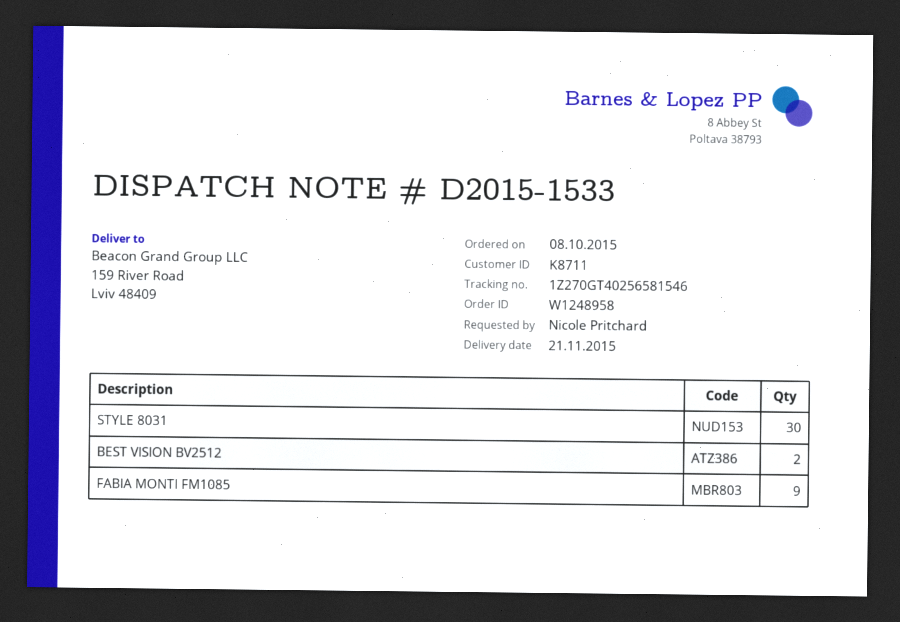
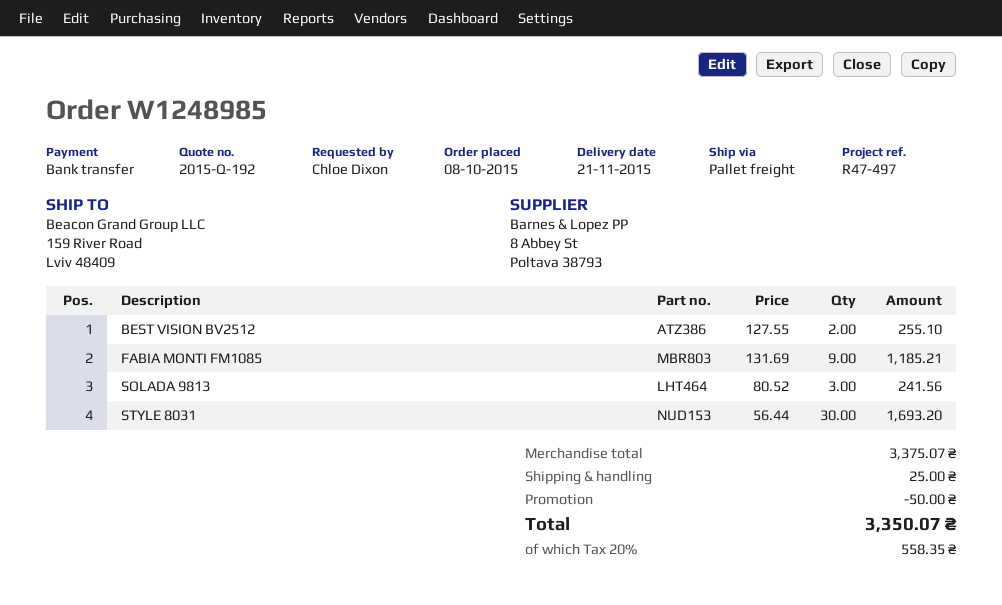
order number: W1248958 -> W1248985
ordered by: Nicole Pritchard -> Chloe Dixon
SOLADA 9813: none -> 3

